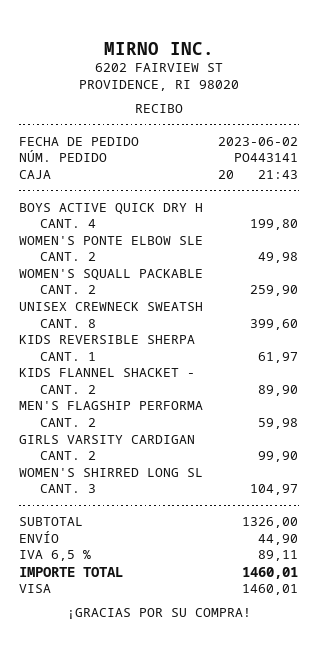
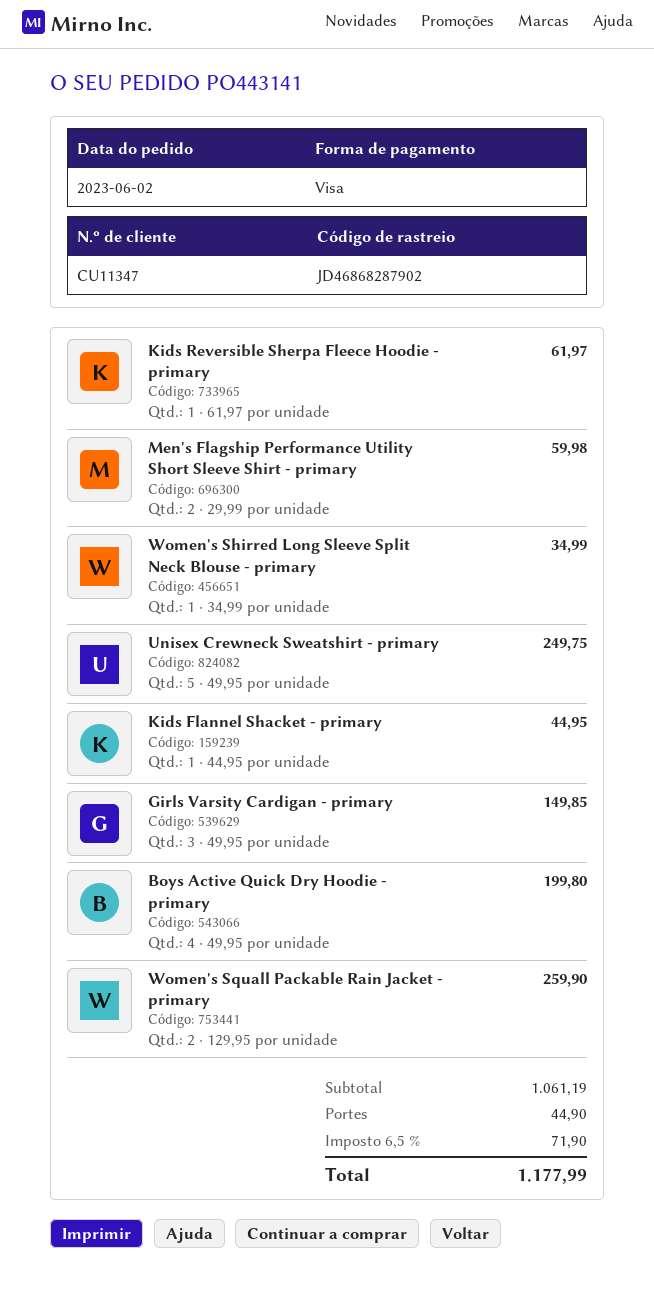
WOMEN'S PONTE ELBOW SLE: 2 for 49.98 -> none
UNISEX CREWNECK SWEATSH: 8 for 399.60 -> 5 for 249.75
KIDS FLANNEL SHACKET -: 2 for 89.90 -> 1 for 44.95
GIRLS VARSITY CARDIGAN: 2 for 99.90 -> 3 for 149.85
WOMEN'S SHIRRED LONG SL: 3 for 104.97 -> 1 for 34.99
subtotal: 1326.00 -> 1061.19
tax: 6.5% = 89.11 -> 6.5% = 71.90
total: 1460.01 -> 1177.99

